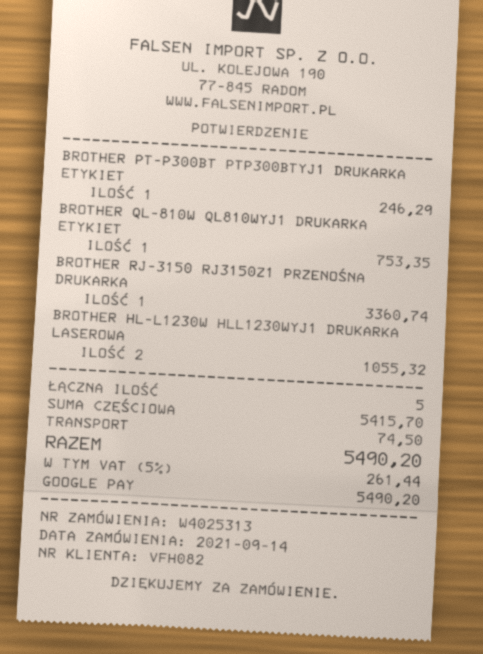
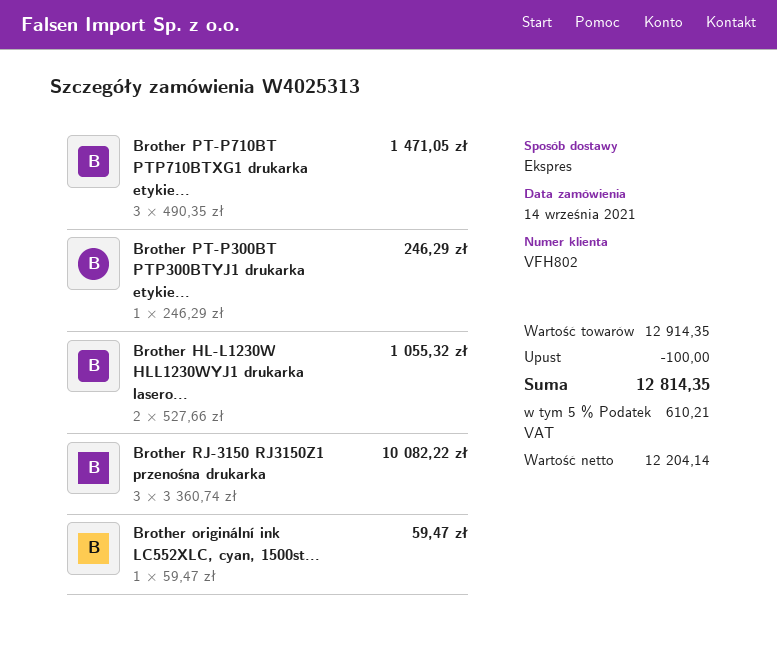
customer number: VFH082 -> VFH802
BROTHER QL-810W QL810WYJ1 DRUKARKA ETYKIET: 1 for 753.35 -> none
BROTHER RJ-3150 RJ3150Z1 PRZENOŚNA DRUKARKA: 1 for 3360.74 -> 3 for 10082.22
Brother PT-P710BT PTP710BTXG1 drukarka etykie...: none -> 3 for 1471.05
Brother originální ink LC552XLC, cyan, 1500st...: none -> 1 for 59.47
subtotal: 5415.70 -> 12914.35
discount: none -> 100.00
shipping: 74.50 -> none
tax: 5% = 261.44 -> 5% = 610.21
total: 5490.20 -> 12814.35

